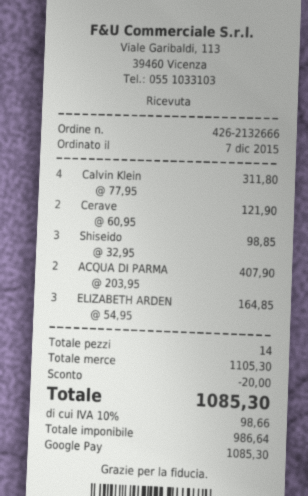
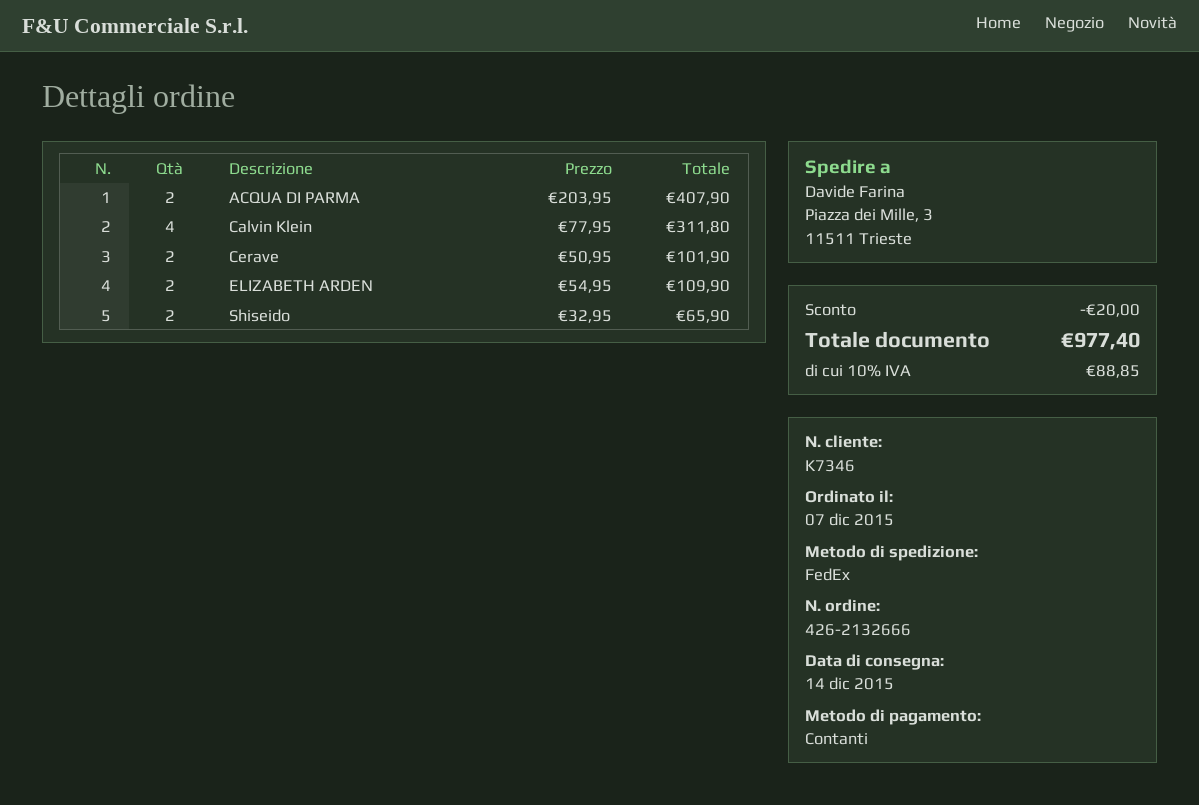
payment method: Google Pay -> cash
Cerave: 2 x 60.95 = 121.90 -> 2 x 50.95 = 101.90
Shiseido: 3 x 32.95 = 98.85 -> 2 x 32.95 = 65.90
ELIZABETH ARDEN: 3 x 54.95 = 164.85 -> 2 x 54.95 = 109.90
tax: 10% = 98.66 -> 10% = 88.85
total: 1085.30 -> 977.40

